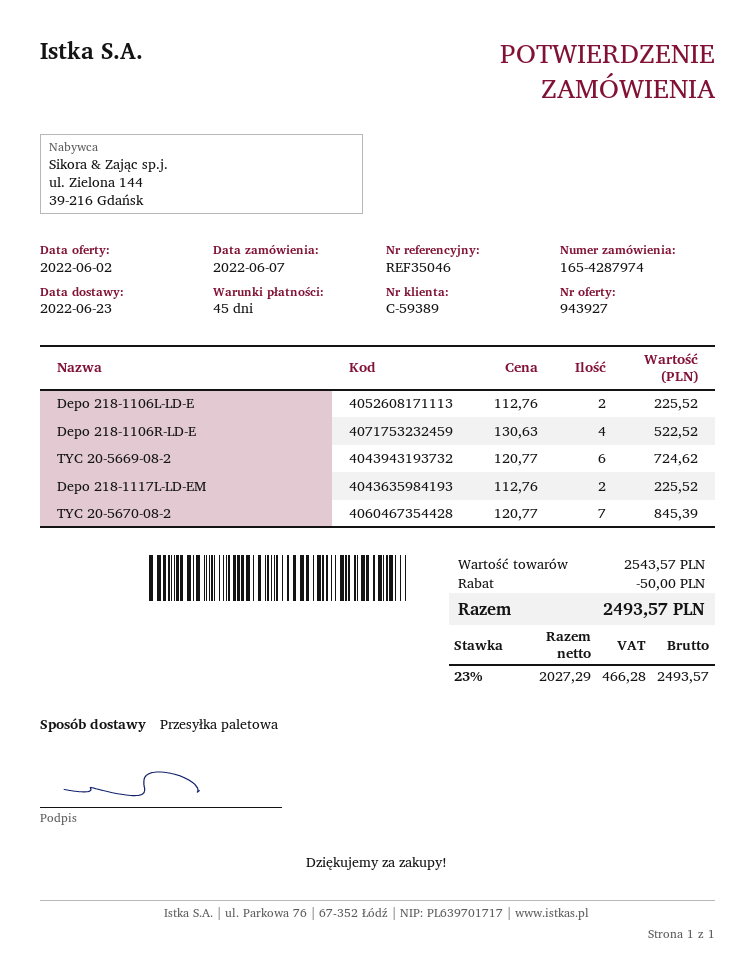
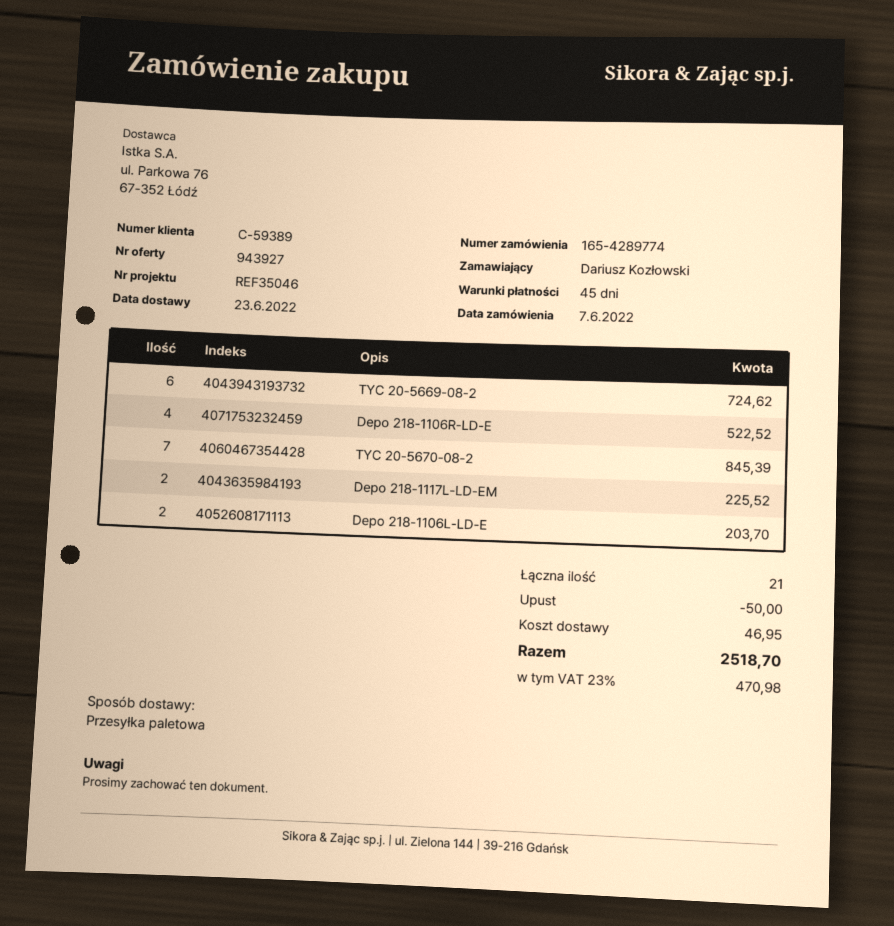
order number: 165-4287974 -> 165-4289774
Depo 218-1106L-LD-E: 2 for 225.52 -> 2 for 203.70
shipping: none -> 46.95
tax: 23% = 466.28 -> 23% = 470.98
total: 2493.57 -> 2518.70

